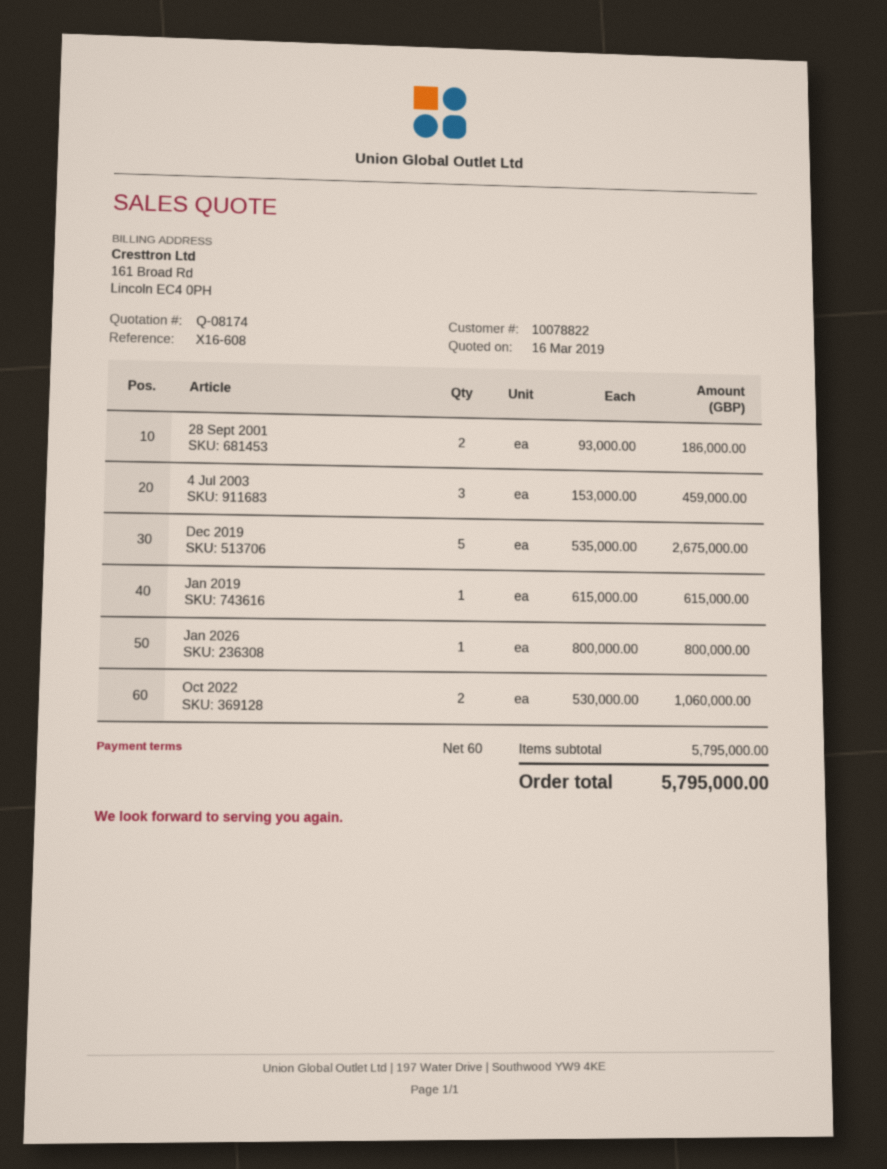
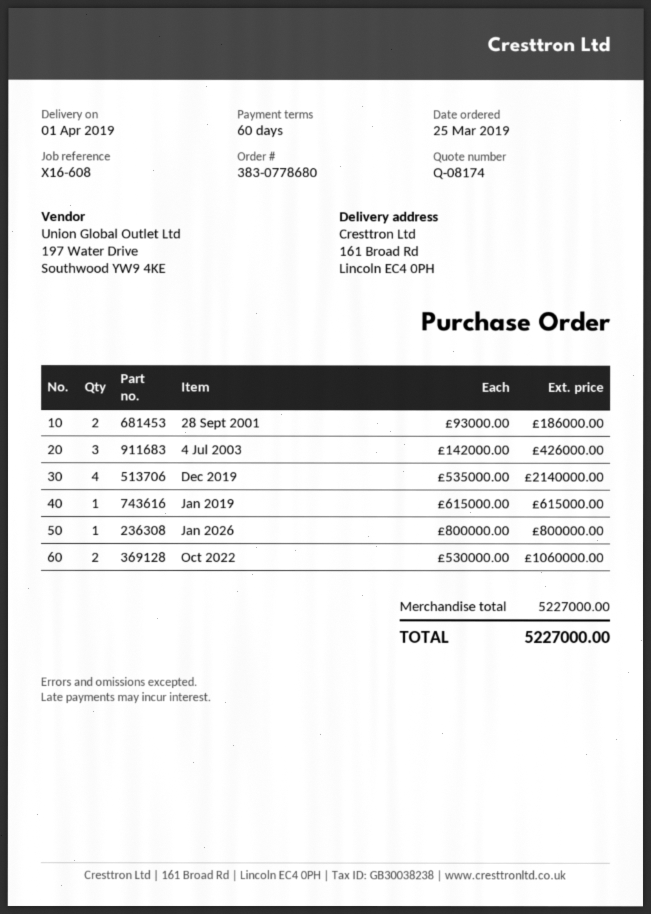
4 Jul 2003: 3 x 153000.00 = 459000.00 -> 3 x 142000.00 = 426000.00
Dec 2019: 5 x 535000.00 = 2675000.00 -> 4 x 535000.00 = 2140000.00
subtotal: 5795000.00 -> 5227000.00
total: 5795000.00 -> 5227000.00

